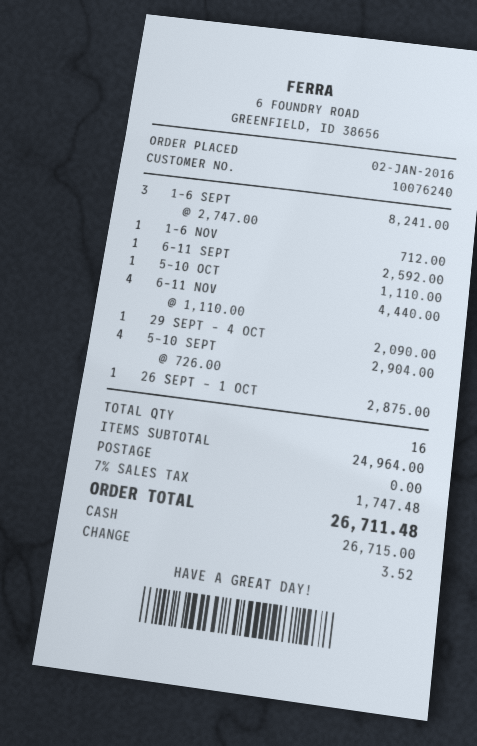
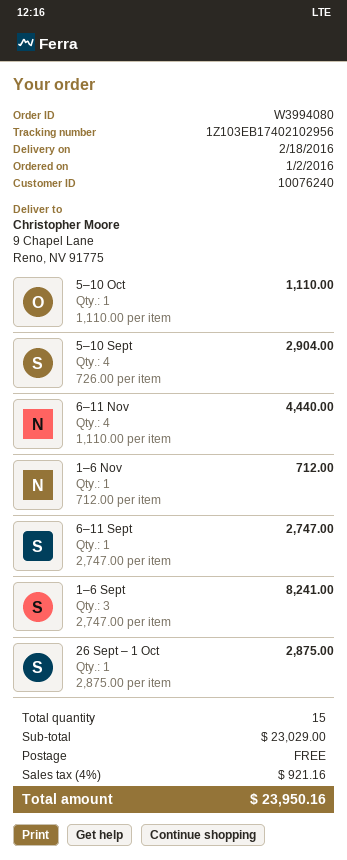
6–11 SEPT: 1 x 2592.00 = 2592.00 -> 1 x 2747.00 = 2747.00
29 SEPT – 4 OCT: 1 x 2090.00 = 2090.00 -> none
total quantity: 16 -> 15
subtotal: 24964.00 -> 23029.00
tax: 7% = 1747.48 -> 4% = 921.16
total: 26711.48 -> 23950.16

